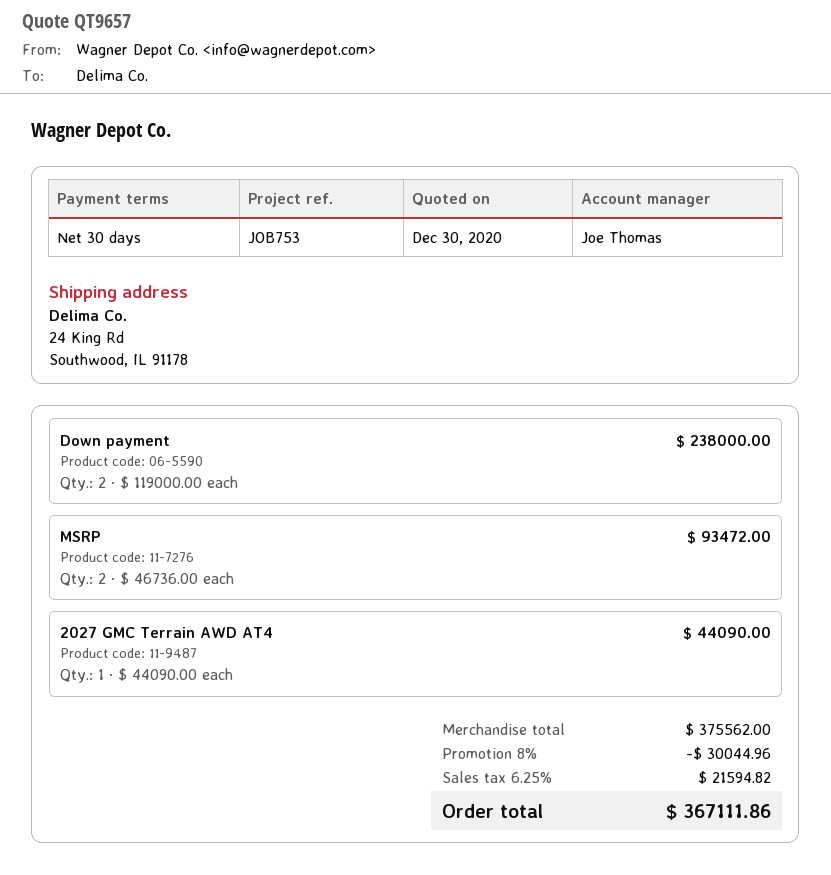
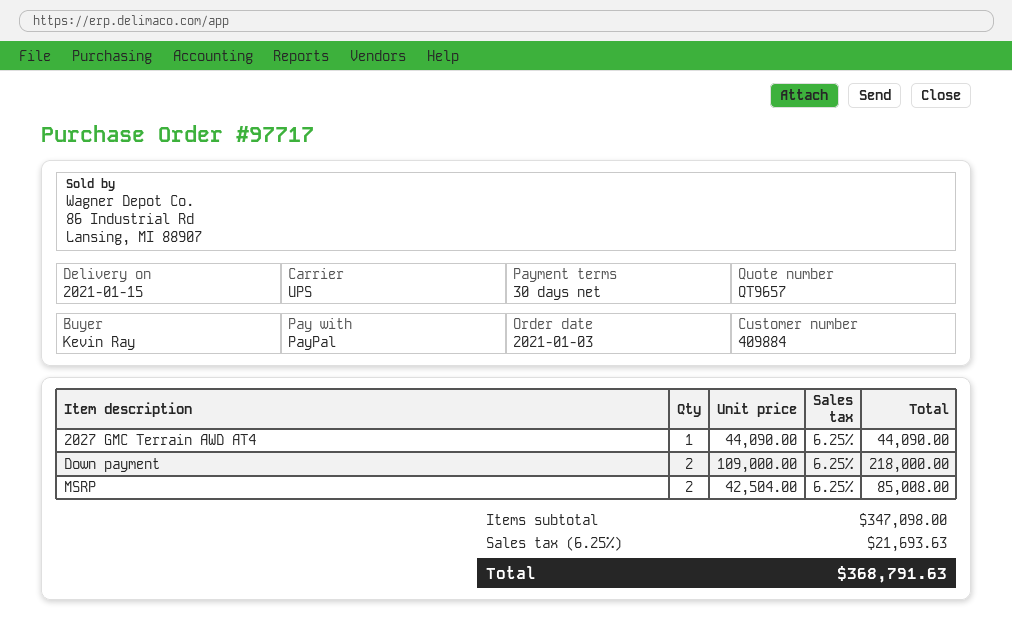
Down payment: 2 x 119000.00 = 238000.00 -> 2 x 109000.00 = 218000.00
MSRP: 2 x 46736.00 = 93472.00 -> 2 x 42504.00 = 85008.00
subtotal: 375562.00 -> 347098.00
discount: 8% = 30044.96 -> none
tax: 6.25% = 21594.82 -> 6.25% = 21693.63
total: 367111.86 -> 368791.63

